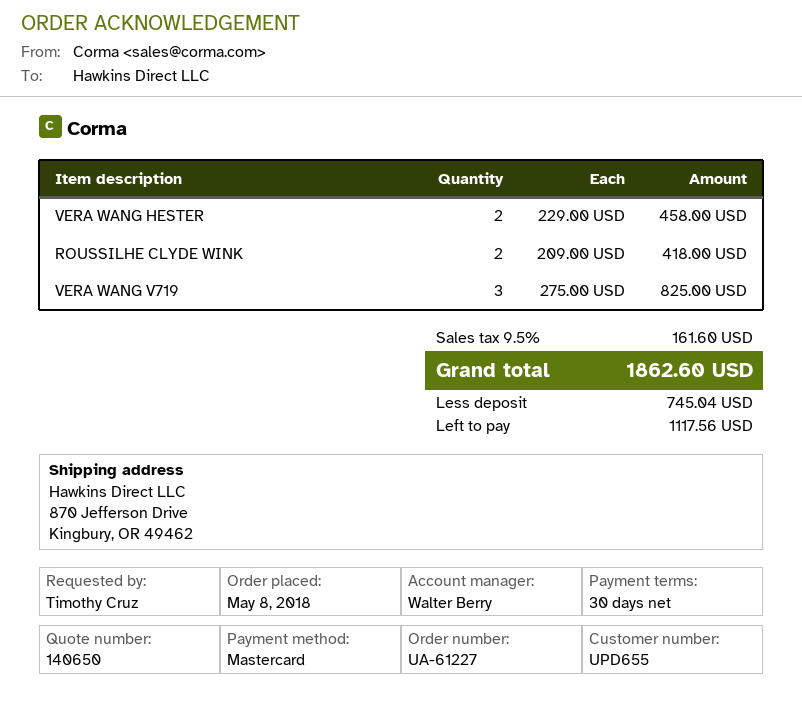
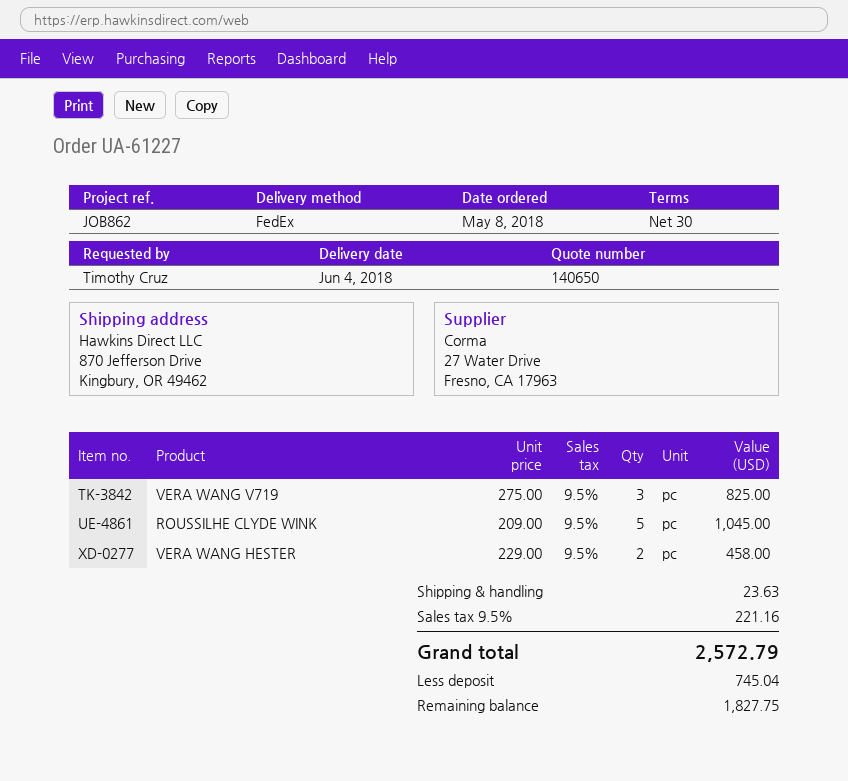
ROUSSILHE CLYDE WINK: 2 x 209.00 = 418.00 -> 5 x 209.00 = 1045.00
shipping: none -> 23.63
tax: 9.5% = 161.60 -> 9.5% = 221.16
total: 1862.60 -> 2572.79
balance: 1117.56 -> 1827.75

